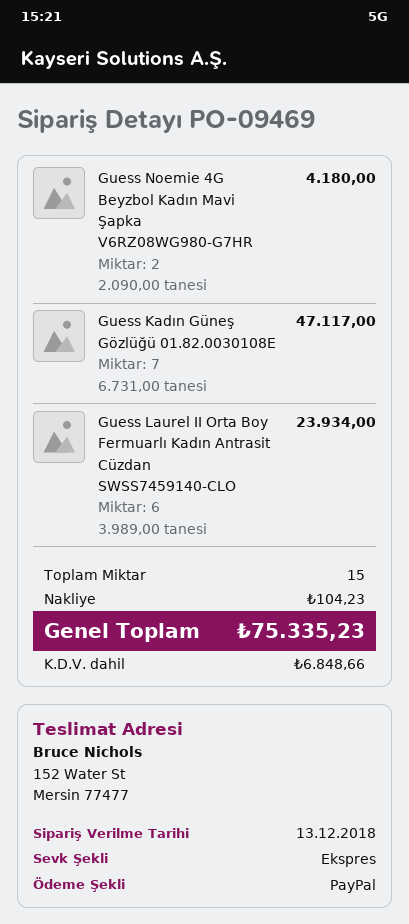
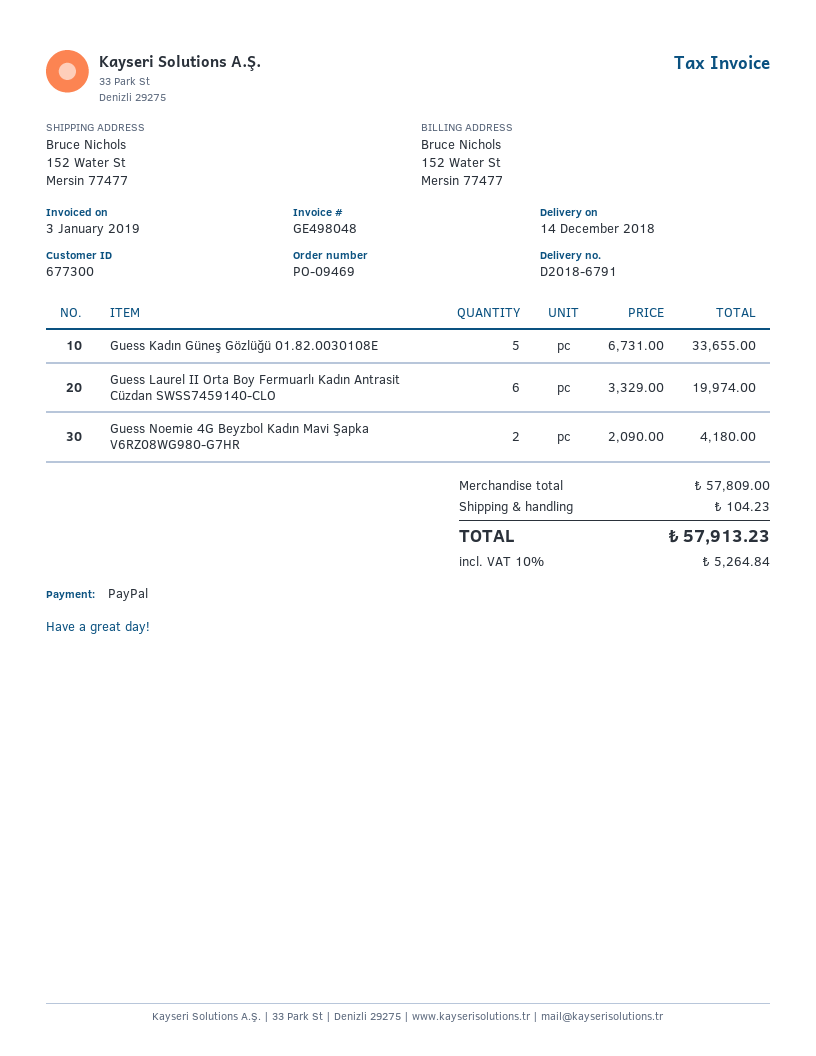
Guess Kadın Güneş Gözlüğü 01.82.0030108E: 7 x 6731.00 = 47117.00 -> 5 x 6731.00 = 33655.00
Guess Laurel II Orta Boy Fermuarlı Kadın Antrasit Cüzdan SWSS7459140-CLO: 6 x 3989.00 = 23934.00 -> 6 x 3329.00 = 19974.00
tax: 6848.66 -> 5264.84
total: 75335.23 -> 57913.23

